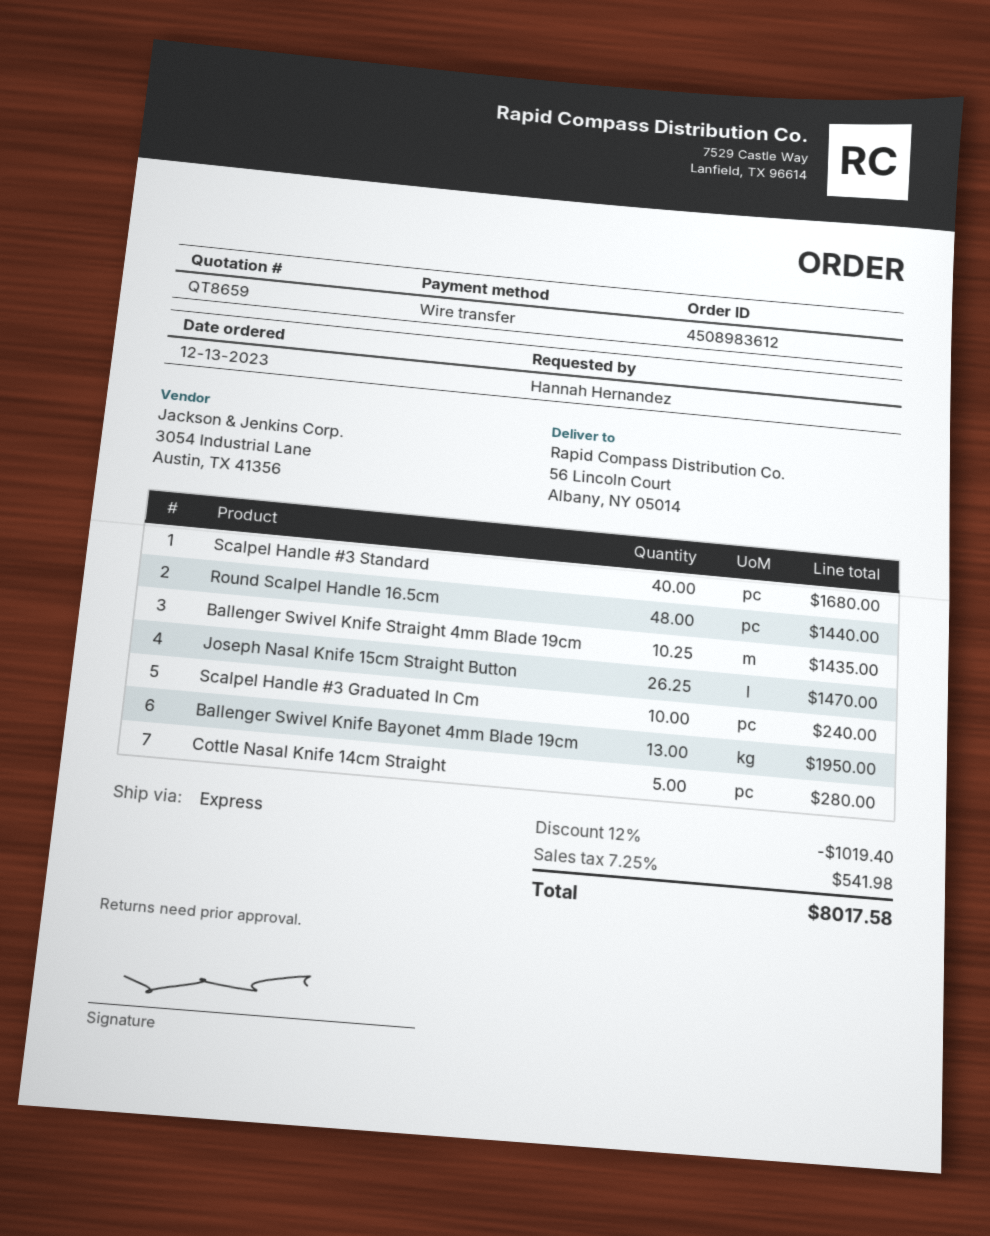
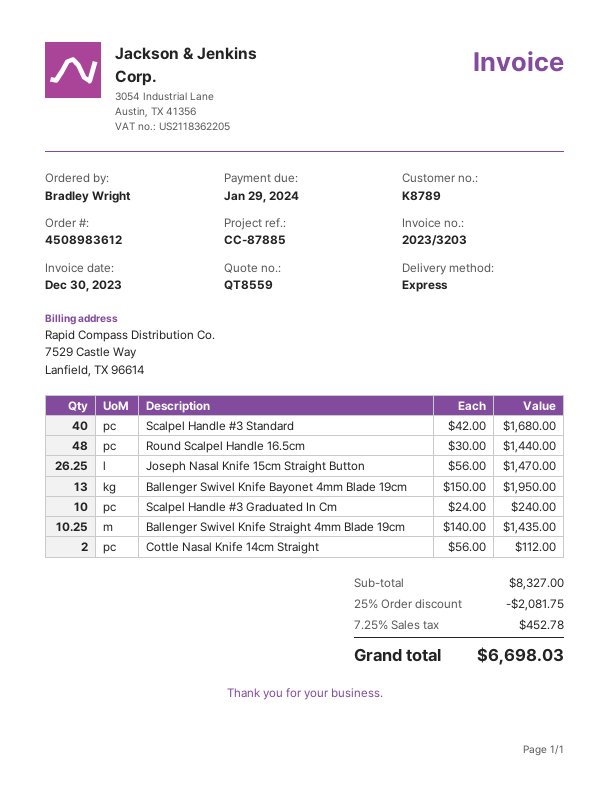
quote number: QT8659 -> QT8559
ordered by: Hannah Hernandez -> Bradley Wright
Cottle Nasal Knife 14cm Straight: 5 for 280.00 -> 2 for 112.00
discount: 12% = 1019.40 -> 25% = 2081.75
tax: 7.25% = 541.98 -> 7.25% = 452.78
total: 8017.58 -> 6698.03

